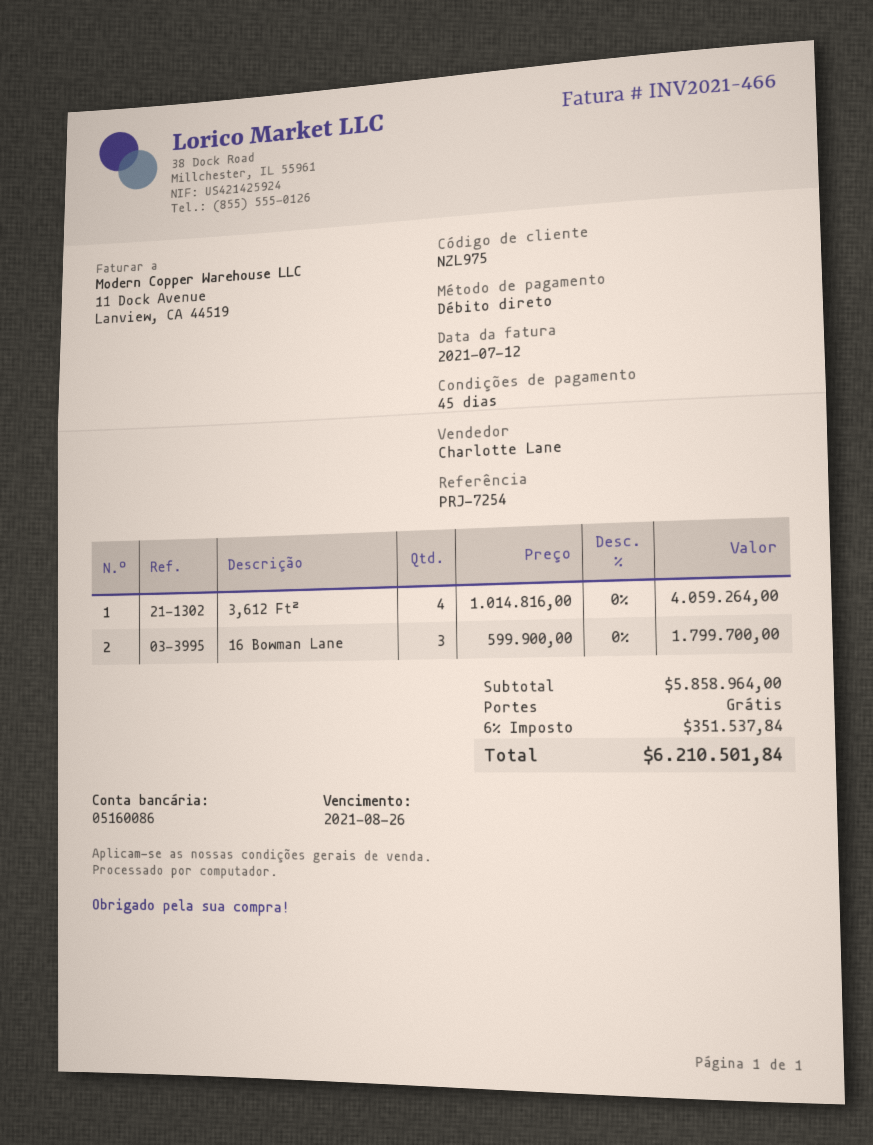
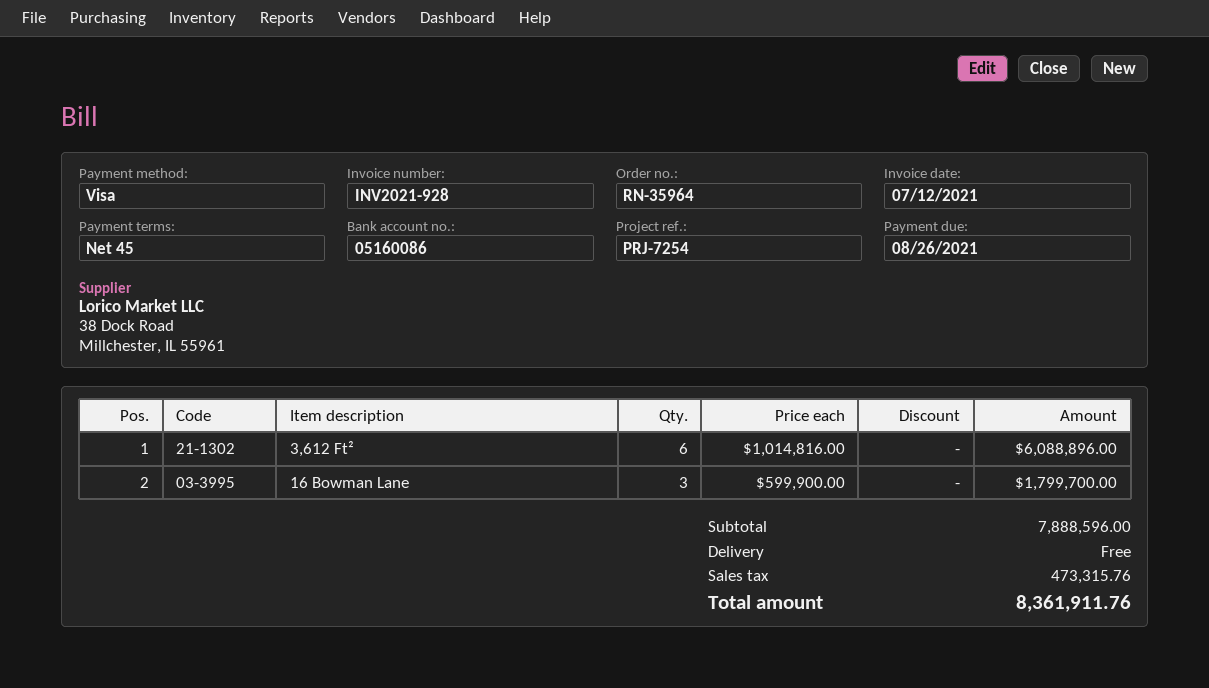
invoice number: INV2021-466 -> INV2021-928
payment method: direct debit -> Visa
3,612 Ft²: 4 x 1014816.00 = 4059264.00 -> 6 x 1014816.00 = 6088896.00
subtotal: 5858964.00 -> 7888596.00
tax: 351537.84 -> 473315.76
total: 6210501.84 -> 8361911.76

